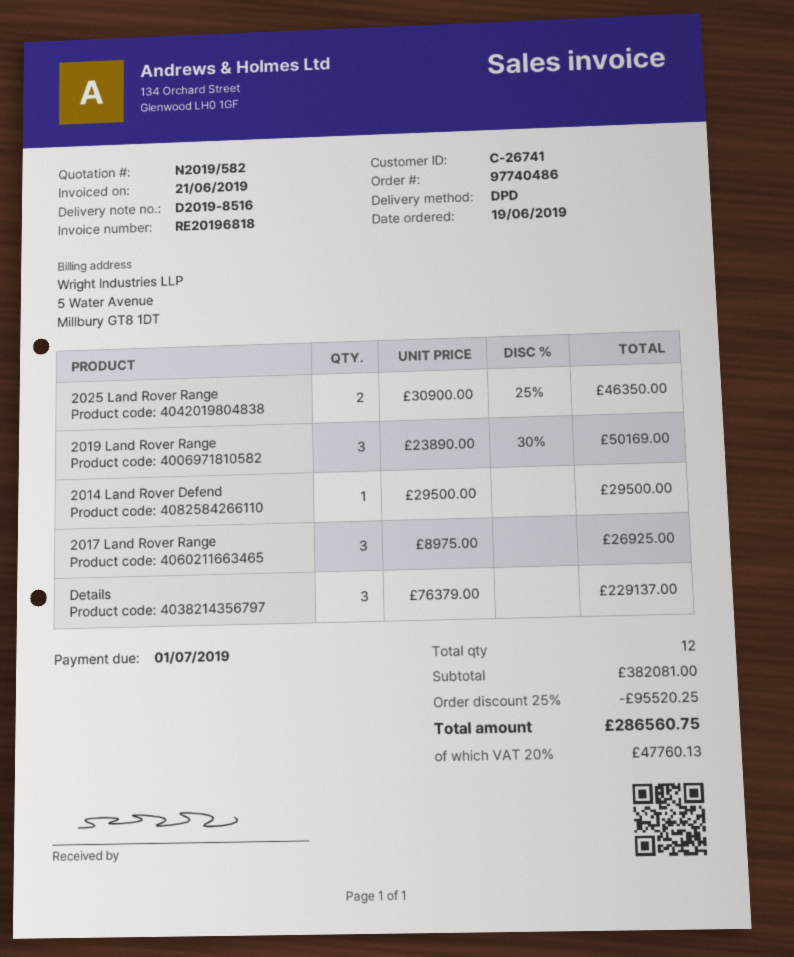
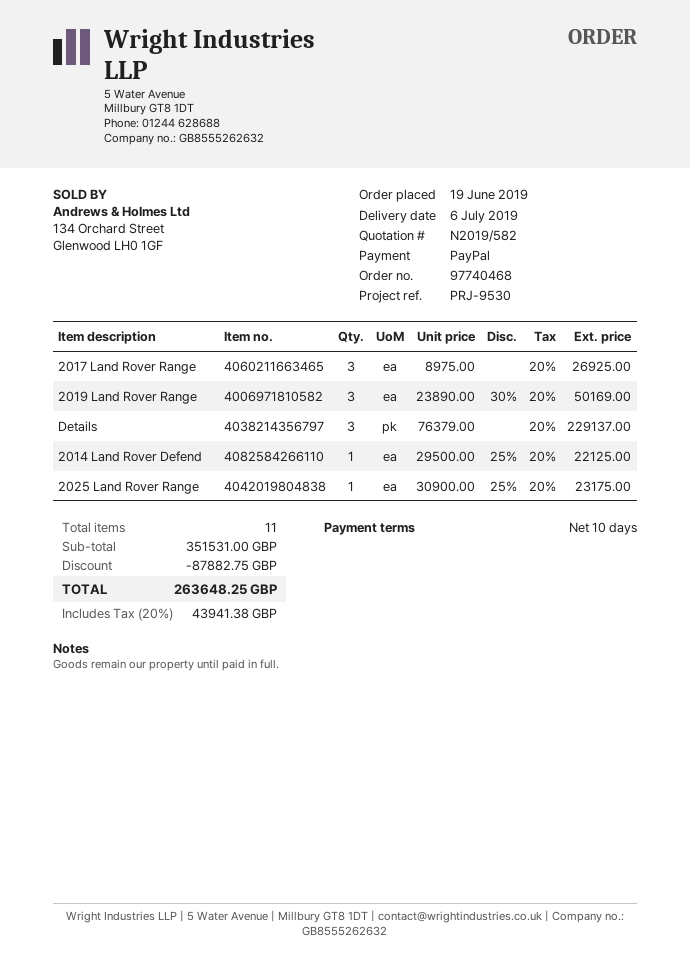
order number: 97740486 -> 97740468
2025 Land Rover Range: 2 x 30900.00 - 25% = 46350.00 -> 1 x 30900.00 - 25% = 23175.00
2014 Land Rover Defend: 1 x 29500.00 = 29500.00 -> 1 x 29500.00 - 25% = 22125.00
total quantity: 12 -> 11
subtotal: 382081.00 -> 351531.00
discount: 95520.25 -> 87882.75
tax: 20% = 47760.13 -> 20% = 43941.38
total: 286560.75 -> 263648.25

